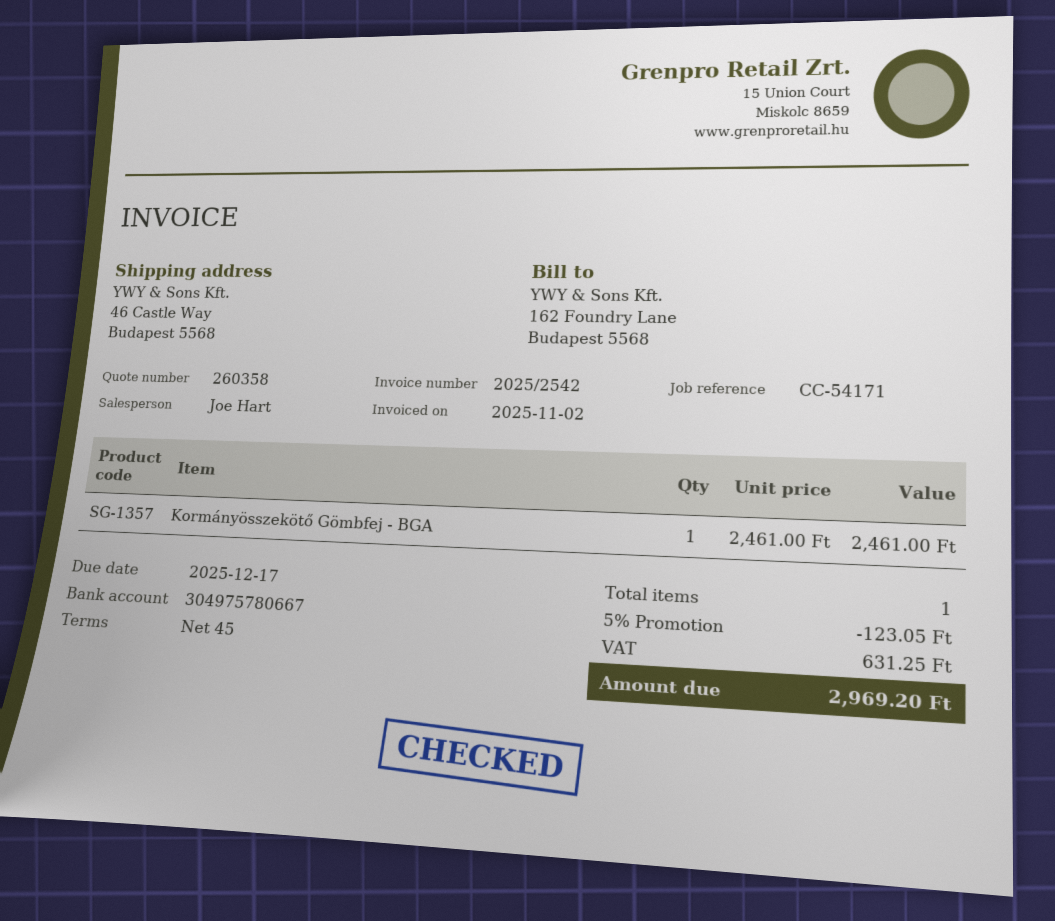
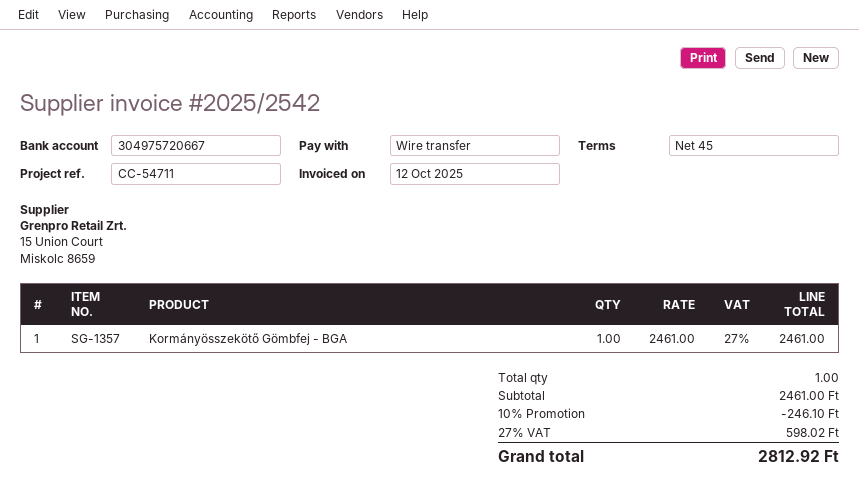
invoice date: 2025-11-02 -> 2025-10-12
reference: CC-54171 -> CC-54711
bank account: 304975780667 -> 304975720667
discount: 5% = 123.05 -> 10% = 246.10
tax: 631.25 -> 598.02
total: 2969.20 -> 2812.92

